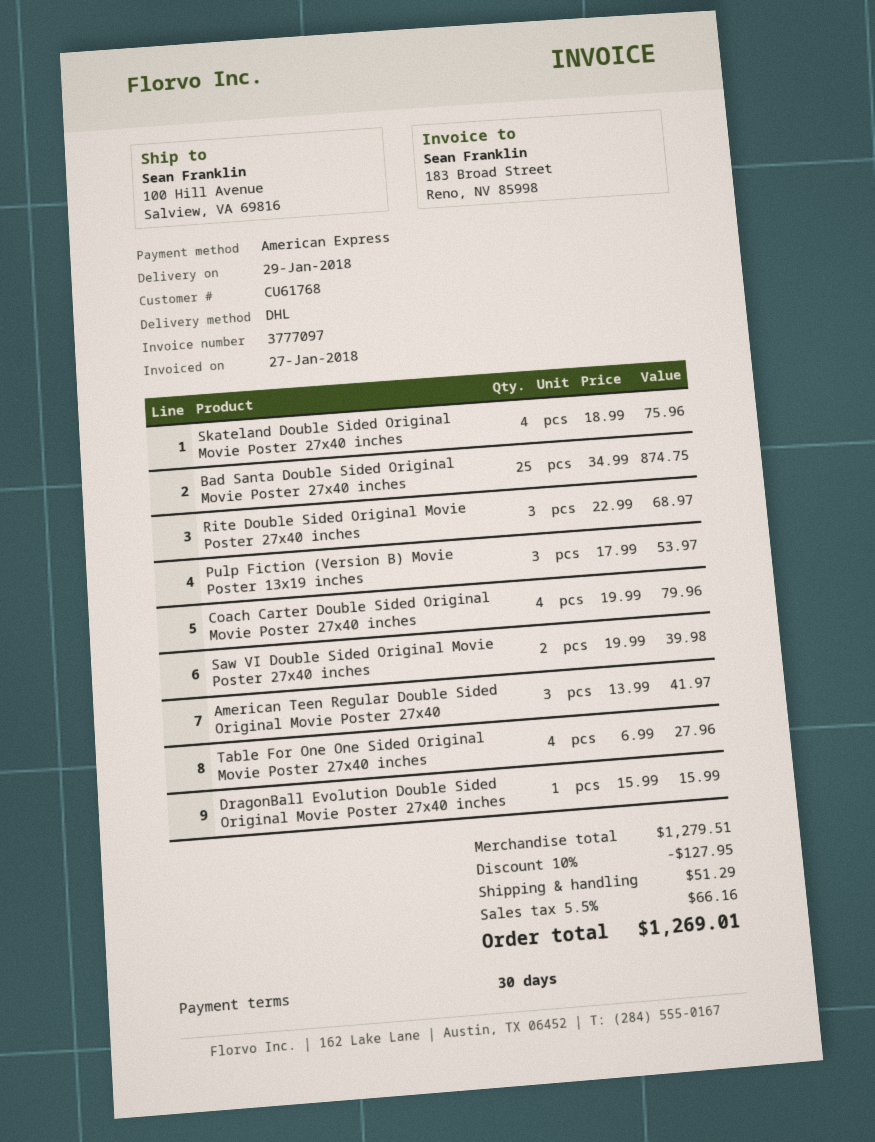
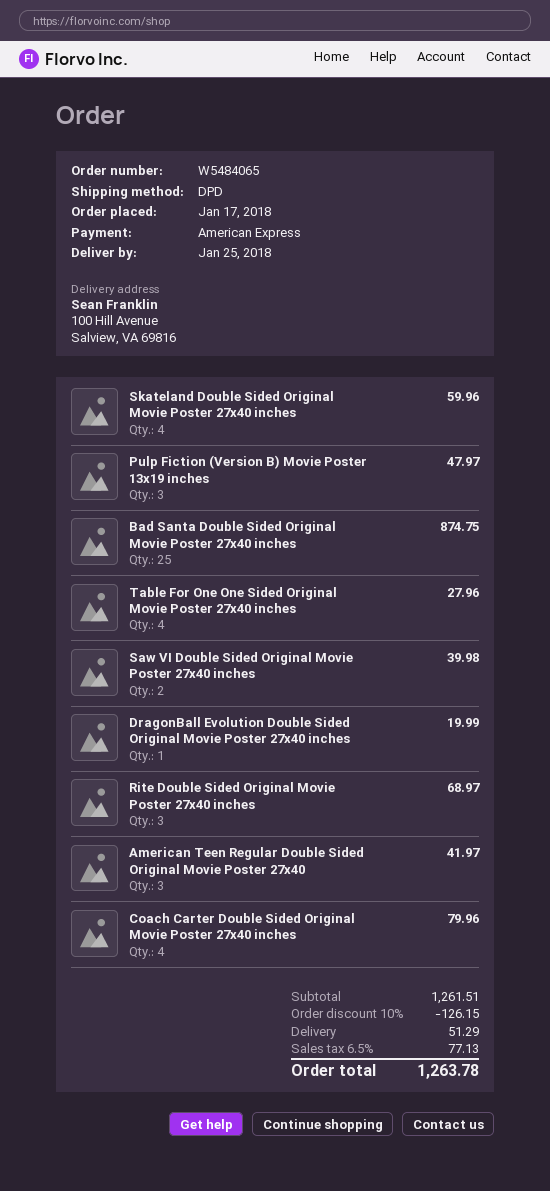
delivery date: 2018-01-29 -> 2018-01-25
shipping method: DHL -> DPD
Skateland Double Sided Original Movie Poster 27x40 inches: 4 for 75.96 -> 4 for 59.96
Pulp Fiction (Version B) Movie Poster 13x19 inches: 3 for 53.97 -> 3 for 47.97
DragonBall Evolution Double Sided Original Movie Poster 27x40 inches: 1 for 15.99 -> 1 for 19.99
subtotal: 1279.51 -> 1261.51
discount: 10% = 127.95 -> 10% = 126.15
tax: 5.5% = 66.16 -> 6.5% = 77.13
total: 1269.01 -> 1263.78

